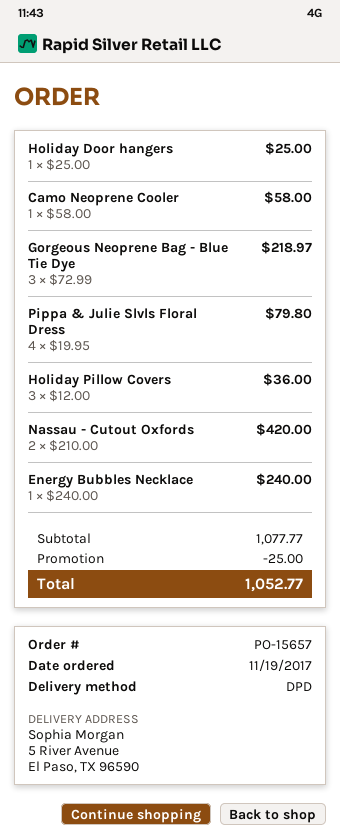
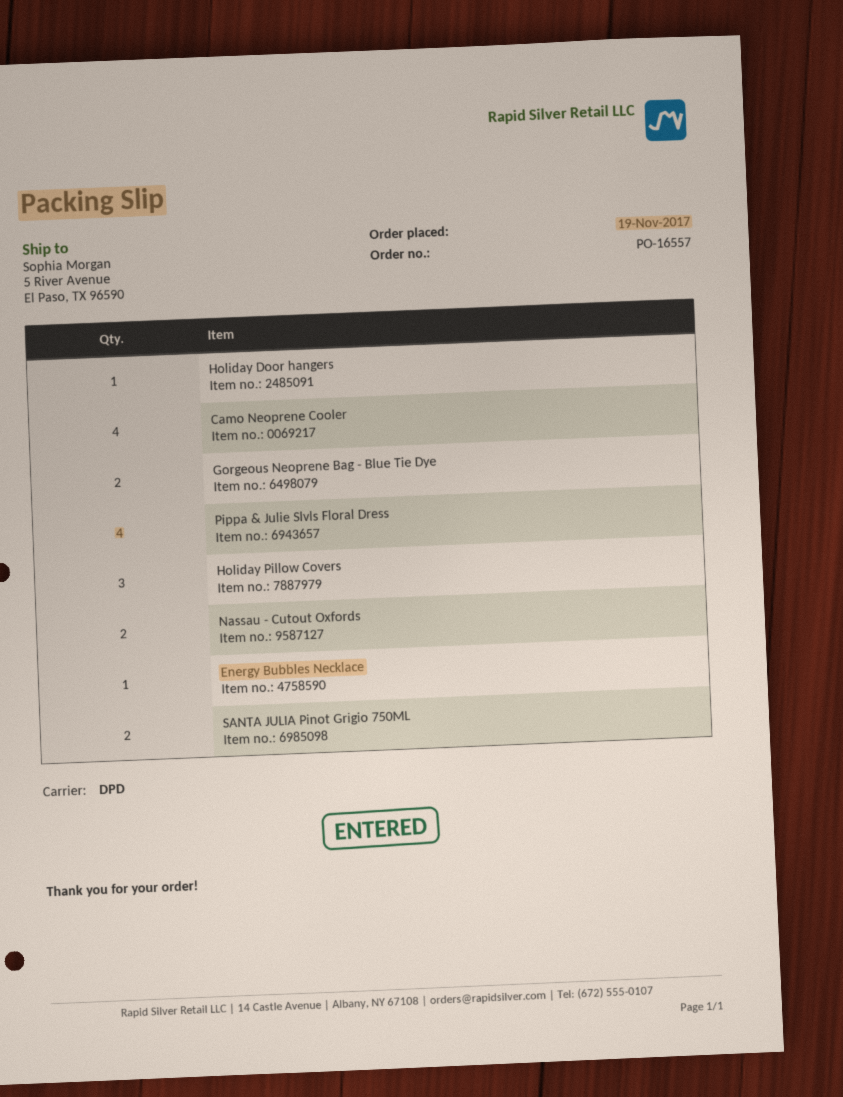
order number: PO-15657 -> PO-16557
Camo Neoprene Cooler: 1 -> 4
Gorgeous Neoprene Bag - Blue Tie Dye: 3 -> 2
SANTA JULIA Pinot Grigio 750ML: none -> 2

